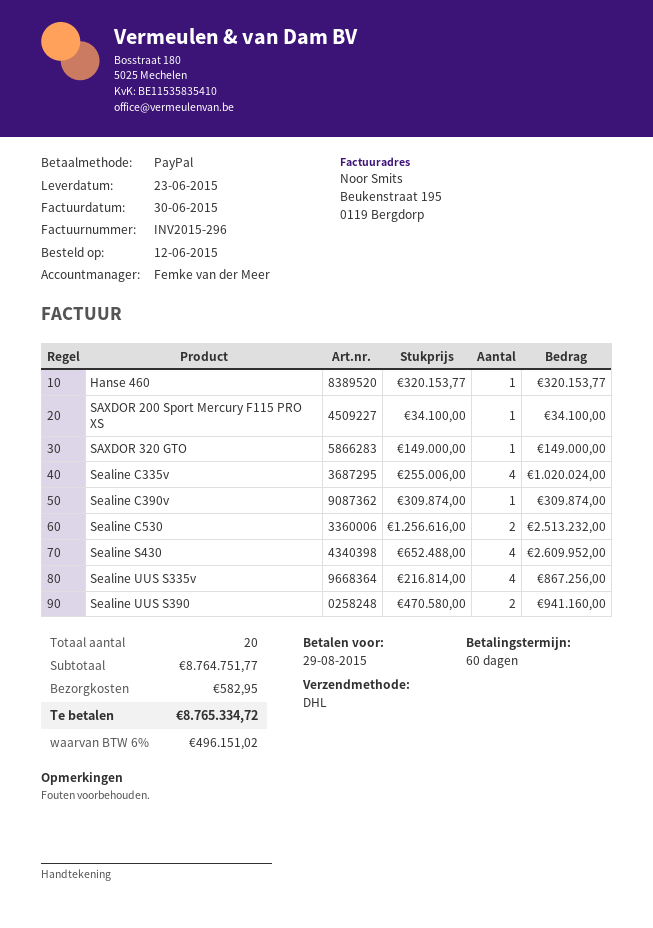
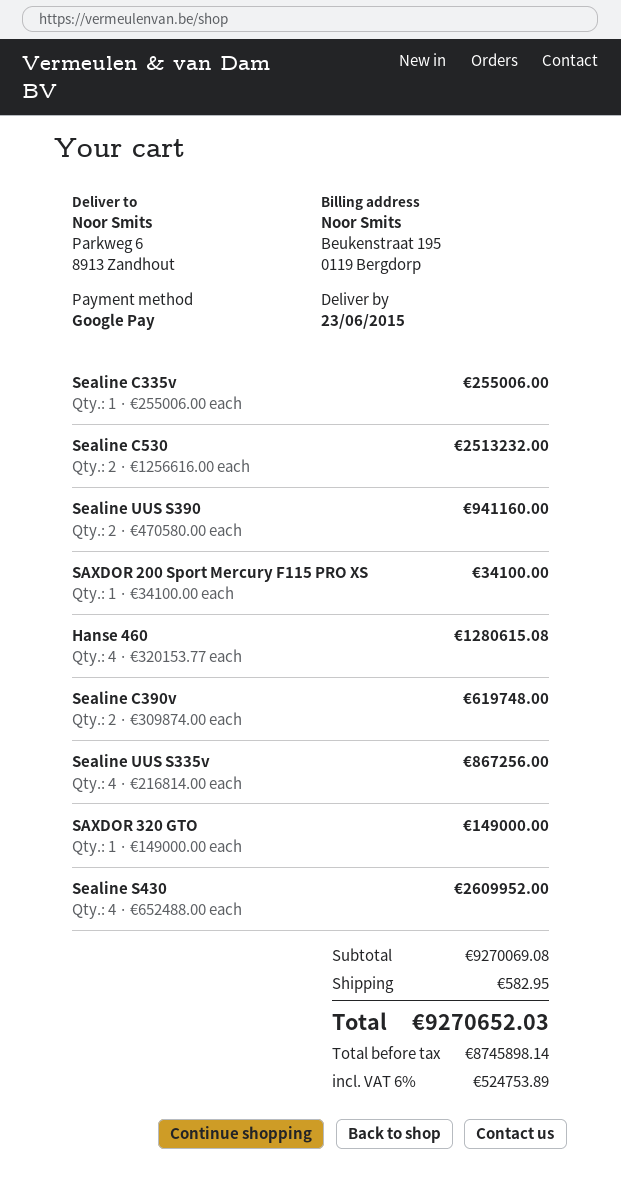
payment method: PayPal -> Google Pay
Hanse 460: 1 x 320153.77 = 320153.77 -> 4 x 320153.77 = 1280615.08
Sealine C335v: 4 x 255006.00 = 1020024.00 -> 1 x 255006.00 = 255006.00
Sealine C390v: 1 x 309874.00 = 309874.00 -> 2 x 309874.00 = 619748.00
subtotal: 8764751.77 -> 9270069.08
tax: 6% = 496151.02 -> 6% = 524753.89
total: 8765334.72 -> 9270652.03

